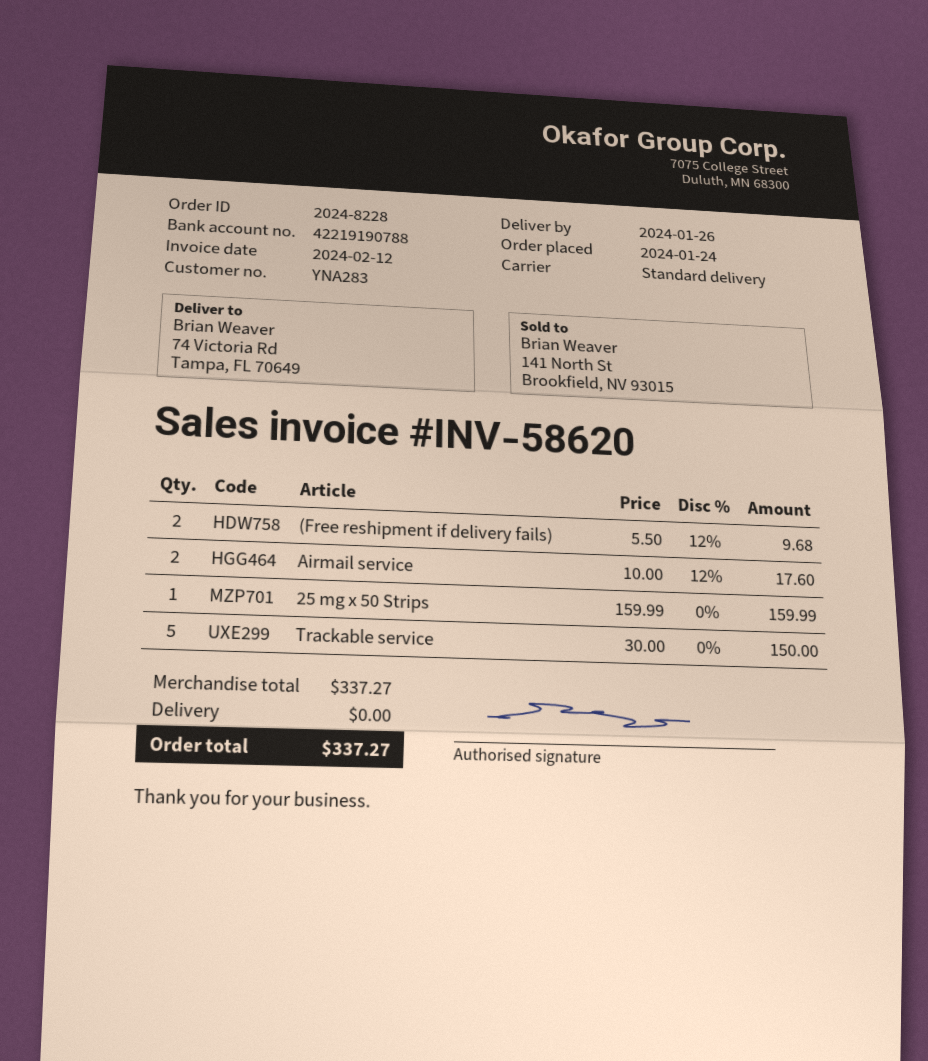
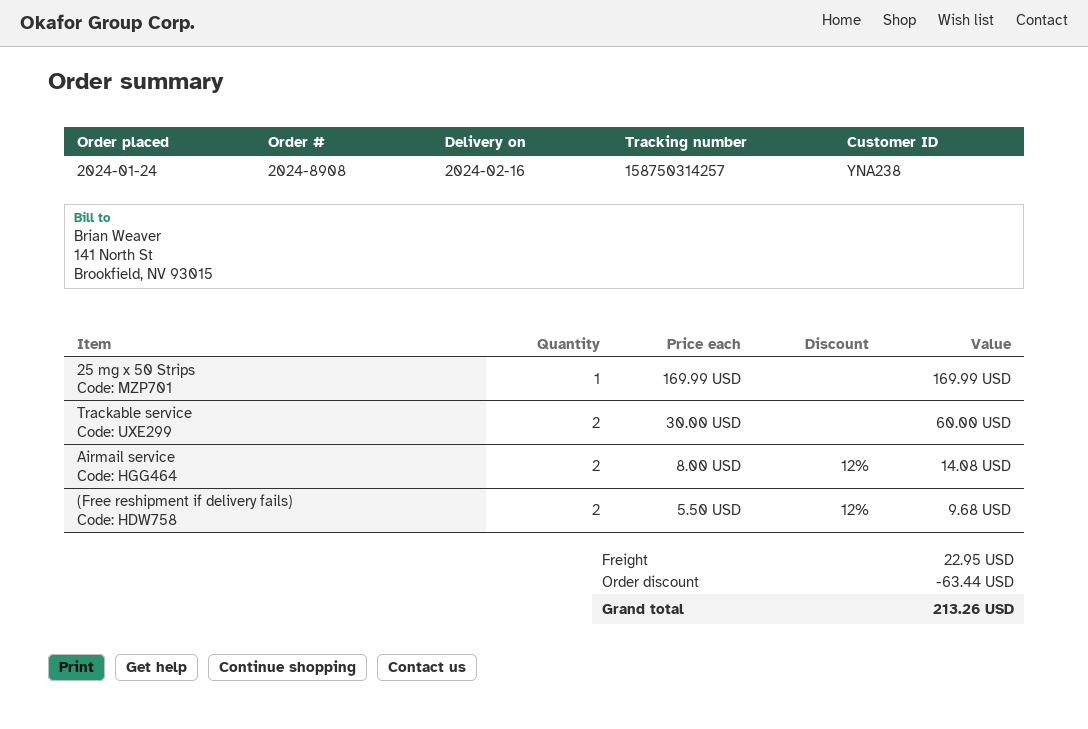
order number: 2024-8228 -> 2024-8908
delivery date: 2024-01-26 -> 2024-02-16
customer number: YNA283 -> YNA238
Airmail service: 2 x 10.00 - 12% = 17.60 -> 2 x 8.00 - 12% = 14.08
25 mg x 50 Strips: 1 x 159.99 = 159.99 -> 1 x 169.99 = 169.99
Trackable service: 5 x 30.00 = 150.00 -> 2 x 30.00 = 60.00
discount: none -> 63.44
shipping: 0.00 -> 22.95
total: 337.27 -> 213.26

